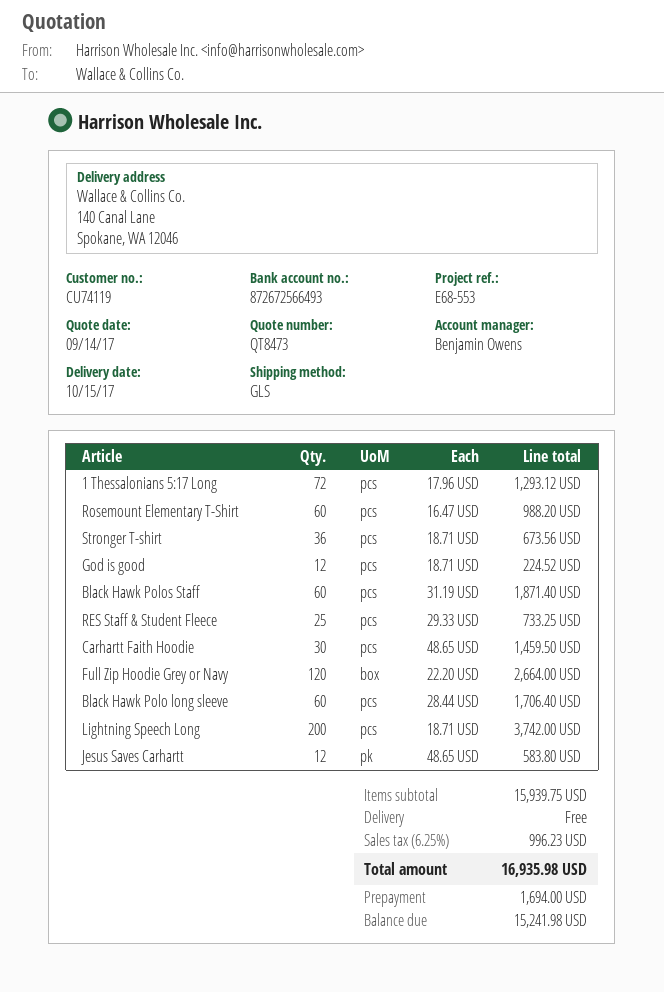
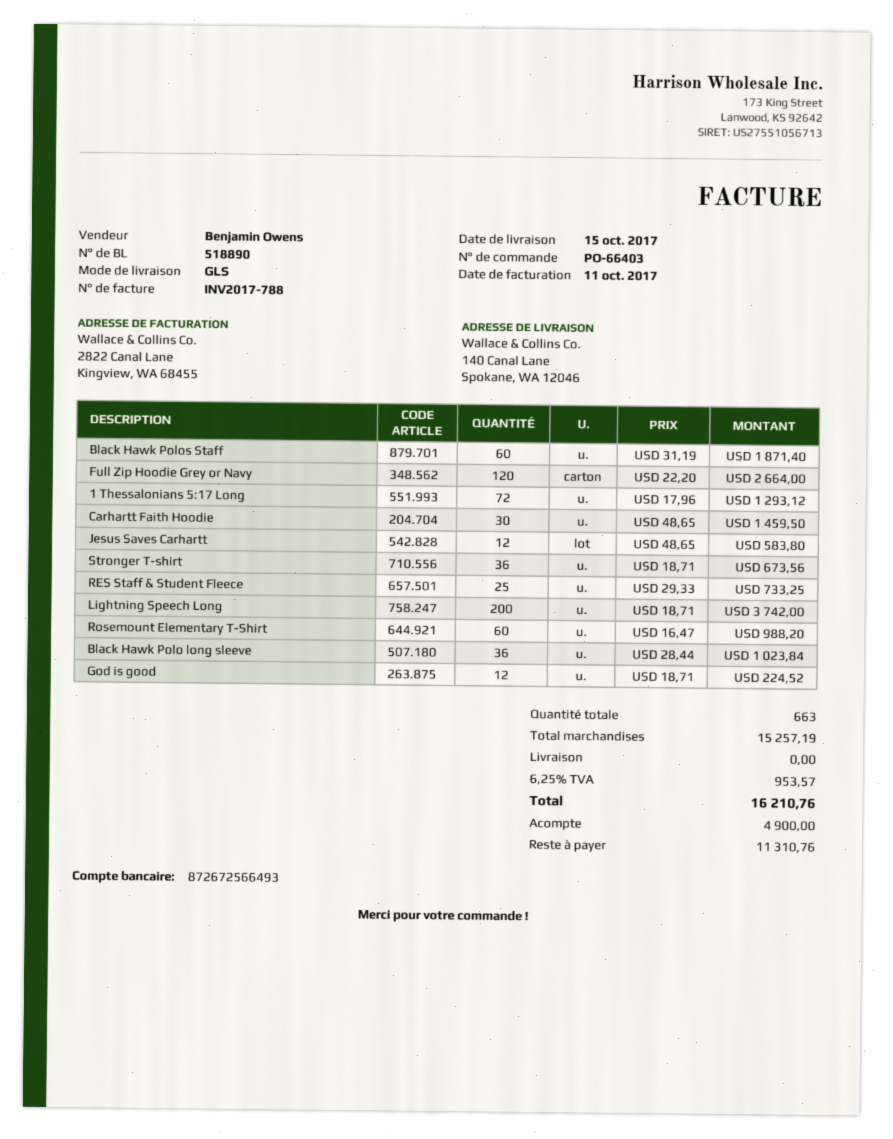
Black Hawk Polo long sleeve: 60 x 28.44 = 1706.40 -> 36 x 28.44 = 1023.84
subtotal: 15939.75 -> 15257.19
tax: 6.25% = 996.23 -> 6.25% = 953.57
total: 16935.98 -> 16210.76
deposit: 1694.00 -> 4900.00
balance: 15241.98 -> 11310.76

